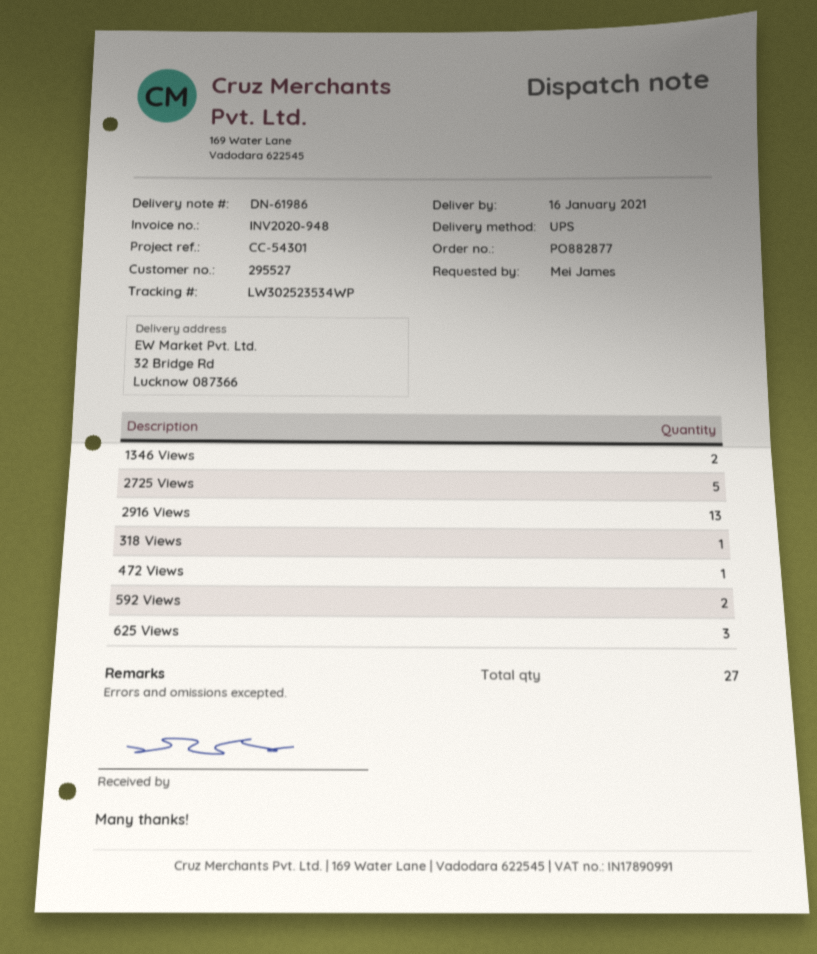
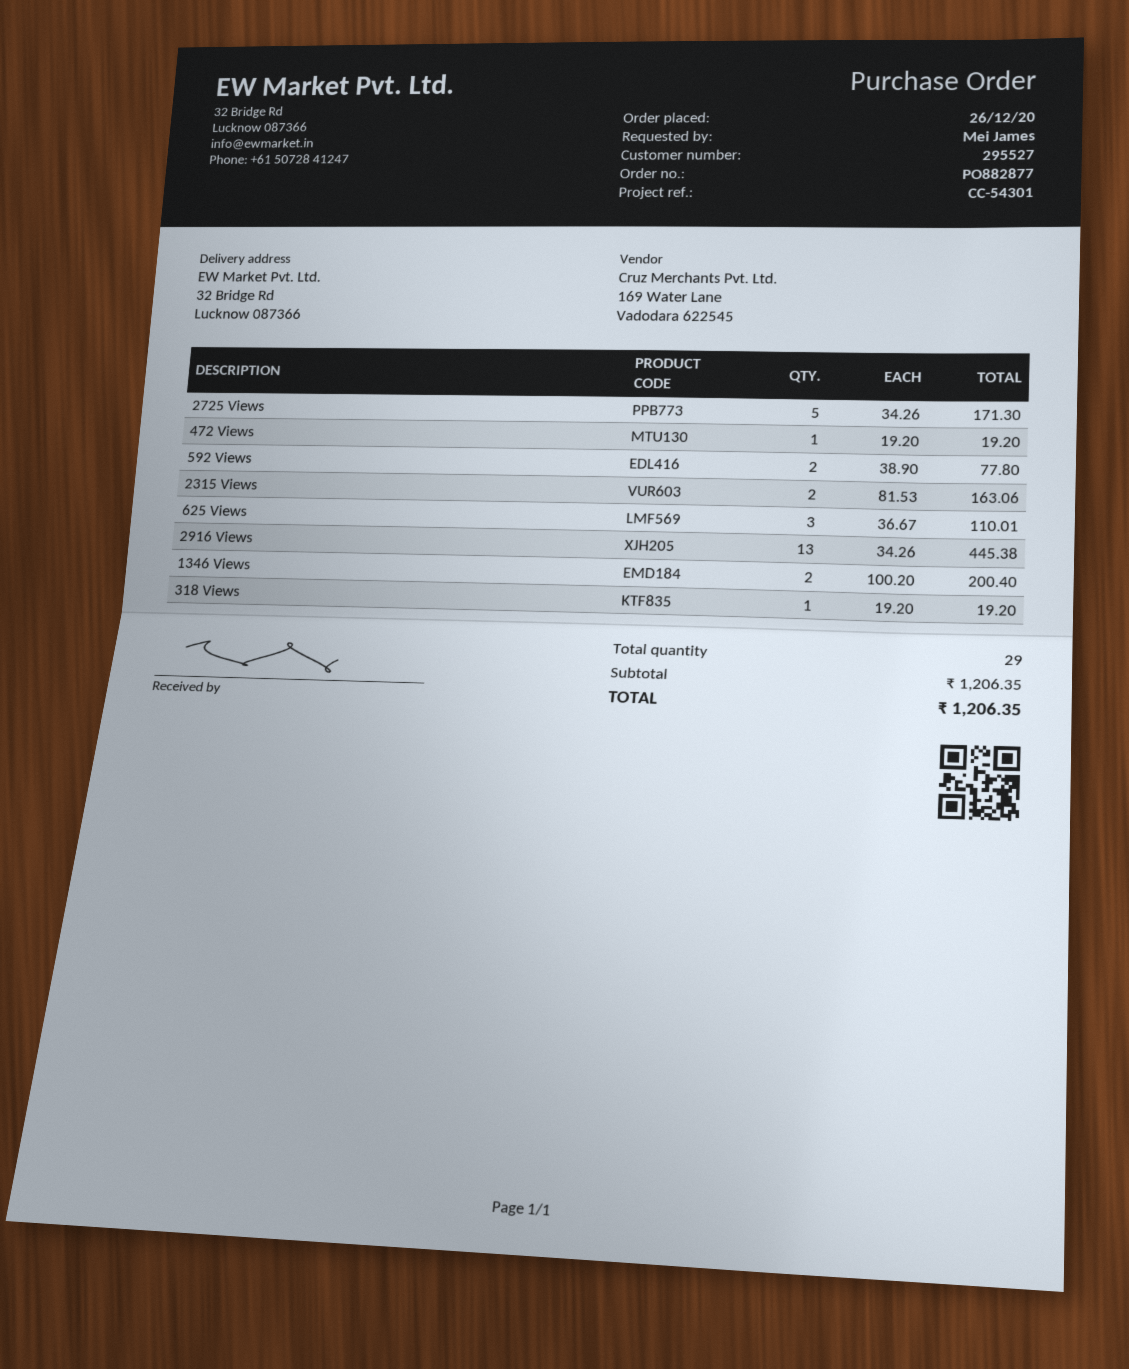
2315 Views: none -> 2
total quantity: 27 -> 29

